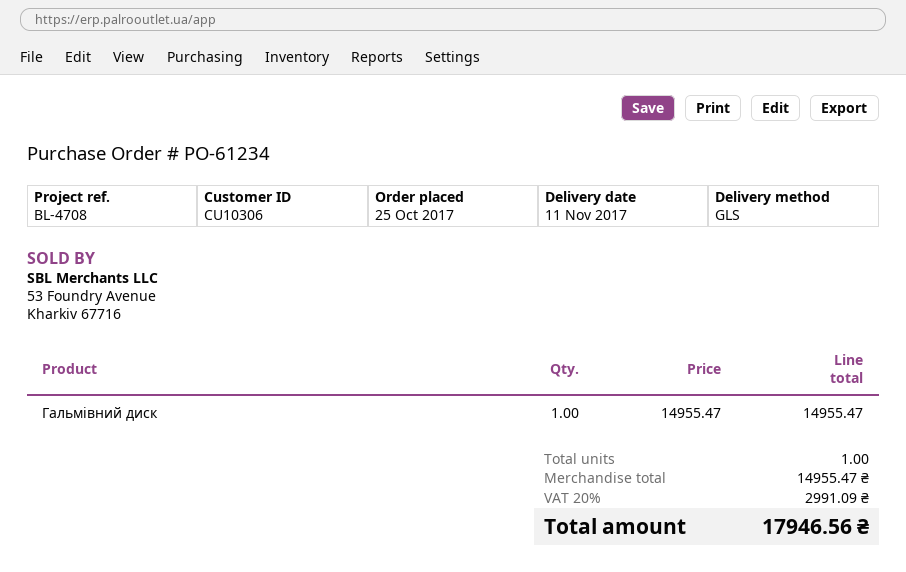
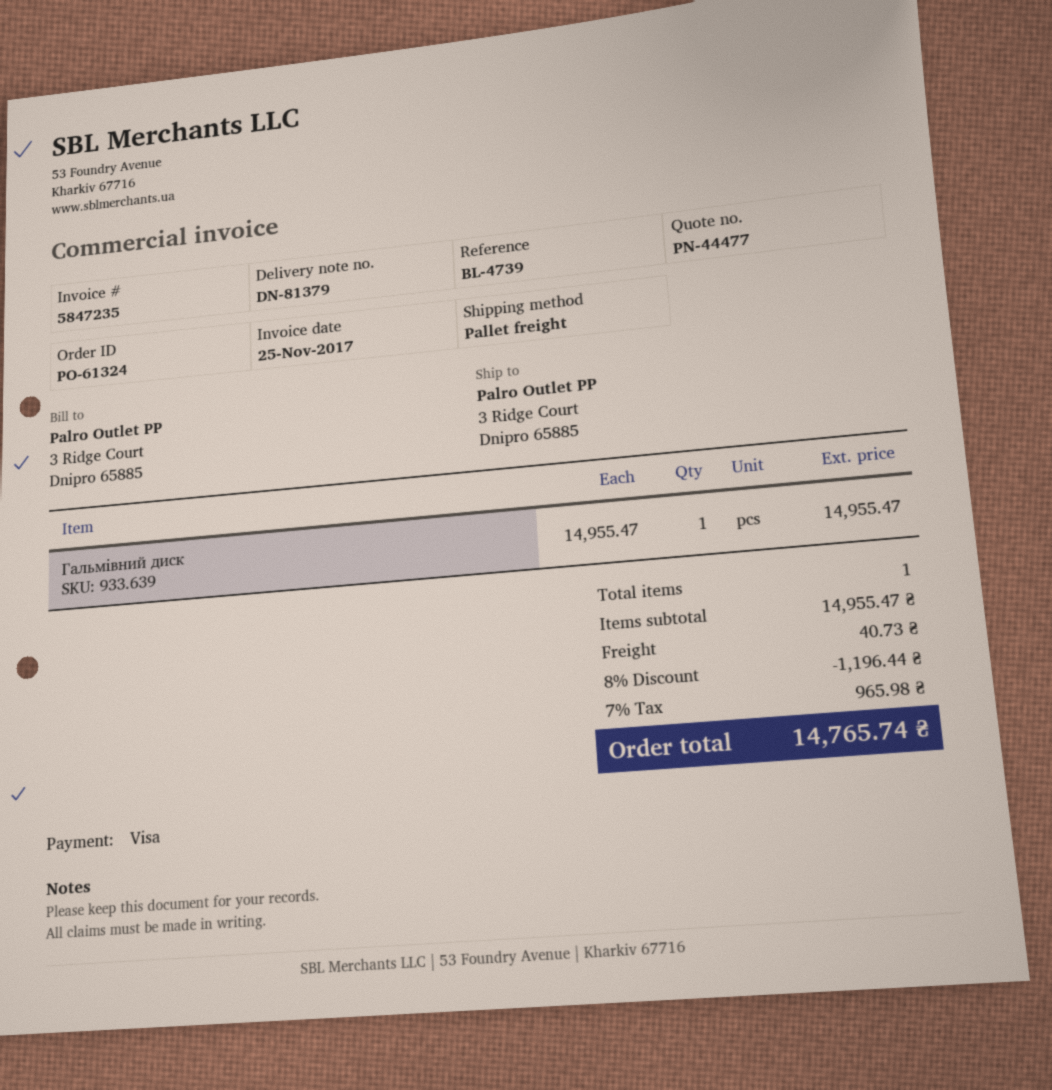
order number: PO-61234 -> PO-61324
reference: BL-4708 -> BL-4739
shipping method: GLS -> pallet freight
discount: none -> 8% = 1196.44
shipping: none -> 40.73
tax: 20% = 2991.09 -> 7% = 965.98
total: 17946.56 -> 14765.74

